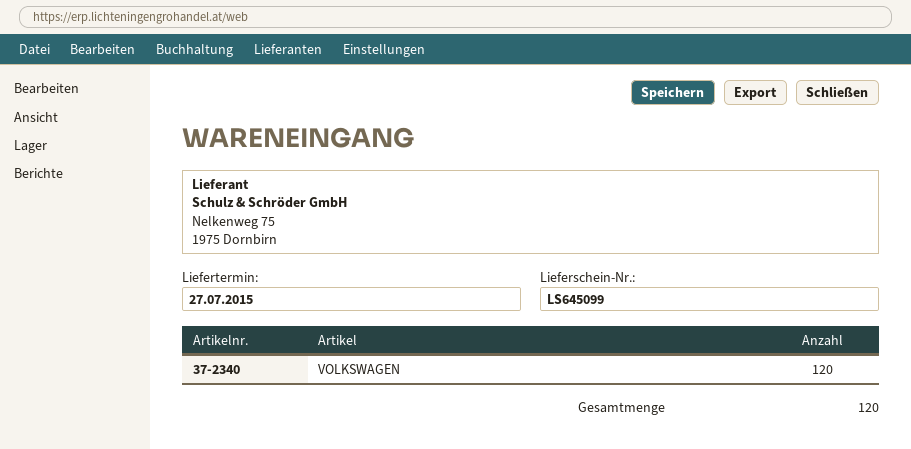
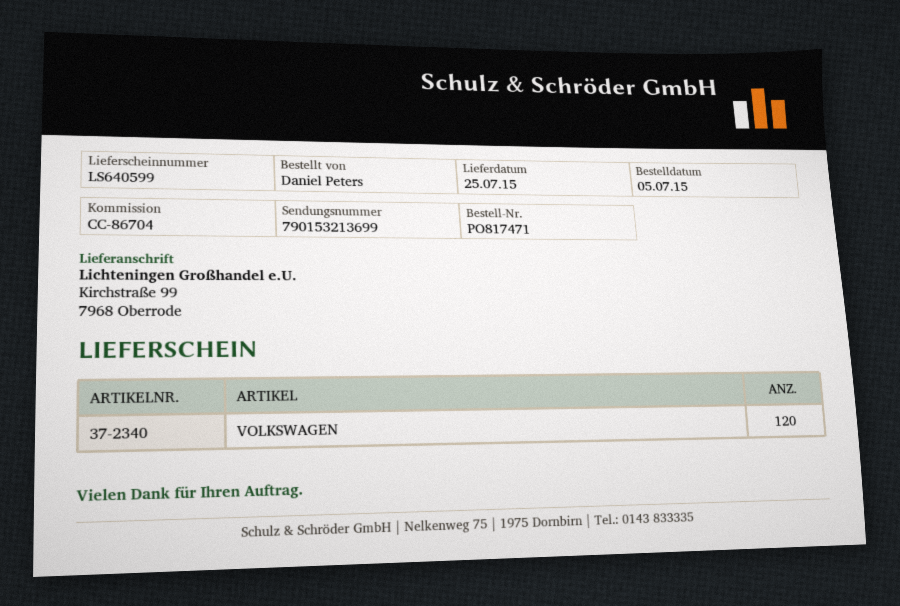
delivery note number: LS645099 -> LS640599
delivery date: 2015-07-27 -> 2015-07-25

